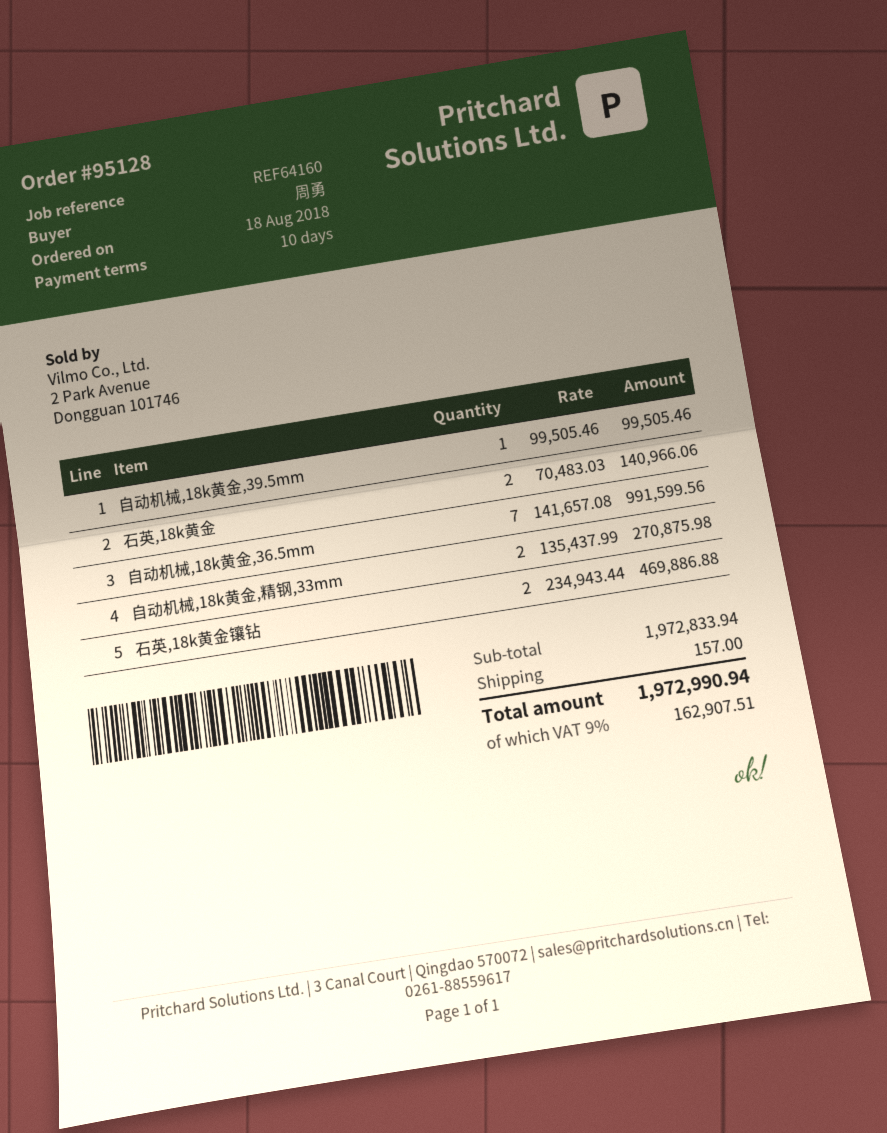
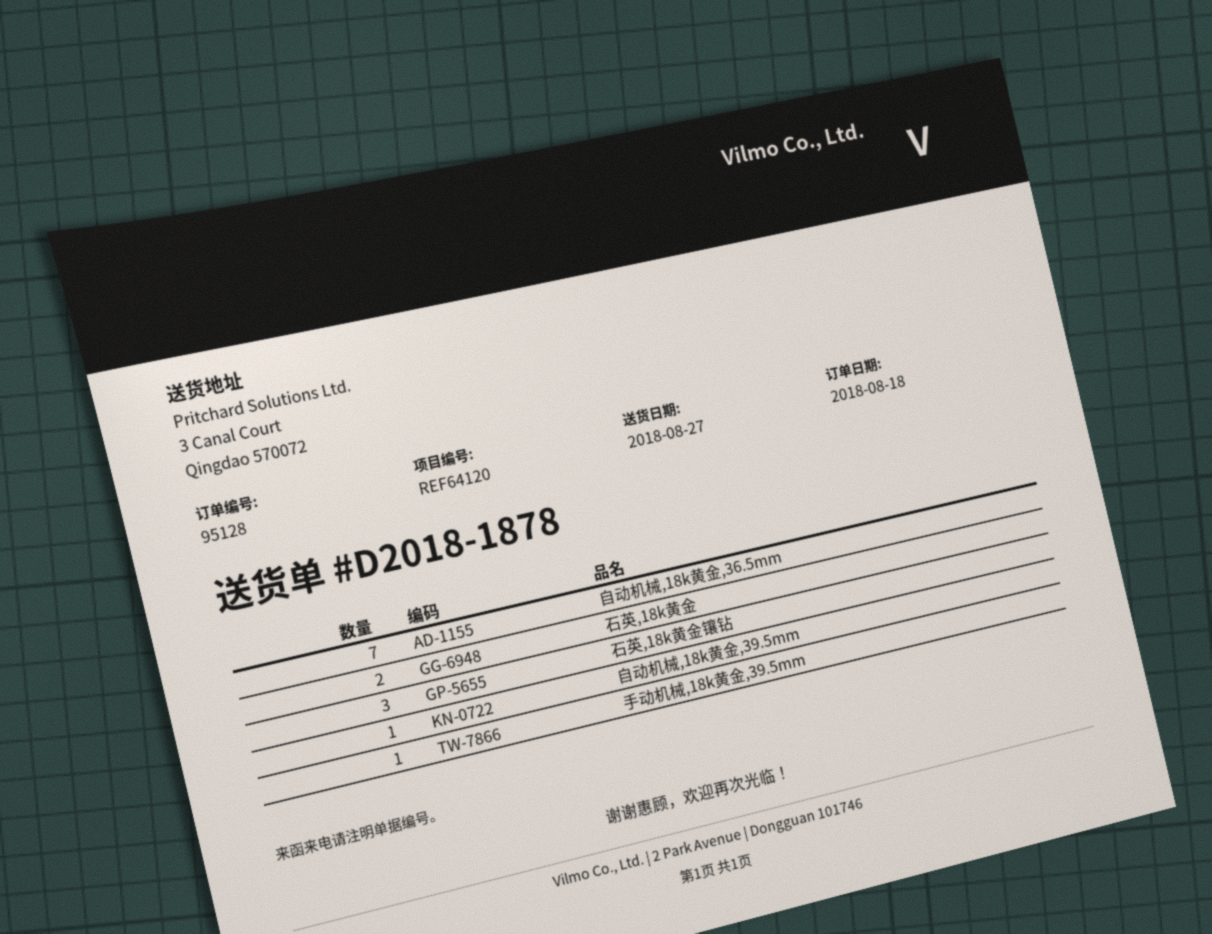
reference: REF64160 -> REF64120
自动机械,18k黄金,精钢,33mm: 2 -> none
石英,18k黄金镶钻: 2 -> 3
手动机械,18k黄金,39.5mm: none -> 1

